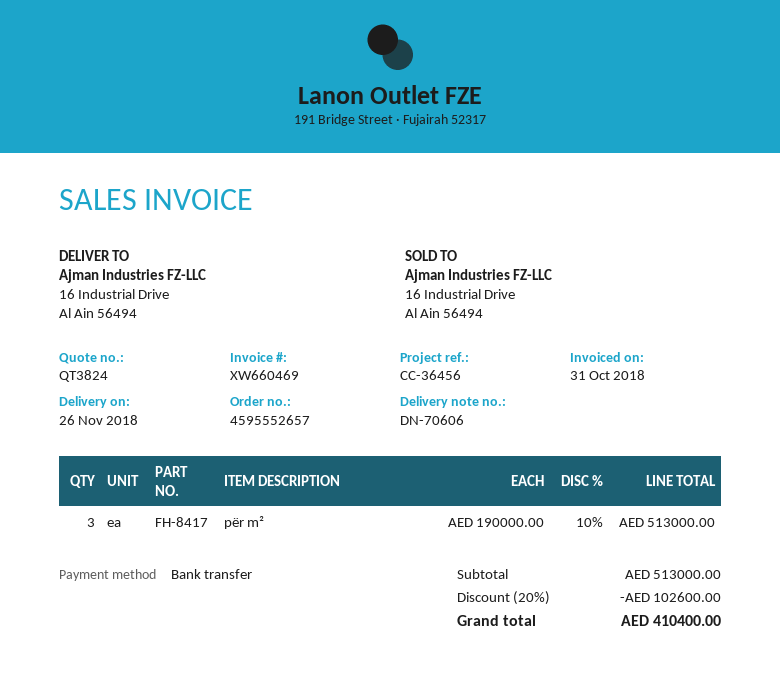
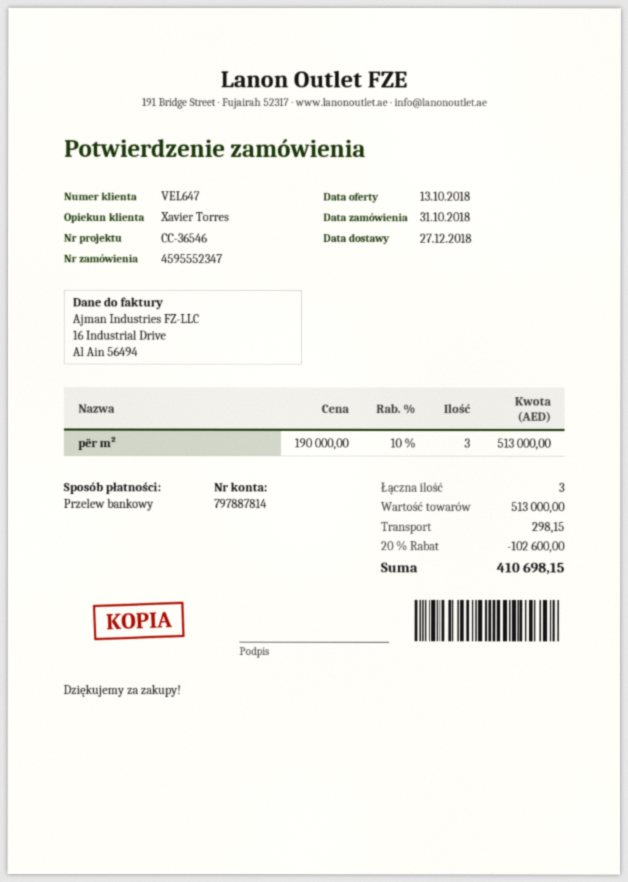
order number: 4595552657 -> 4595552347
delivery date: 2018-11-26 -> 2018-12-27
reference: CC-36456 -> CC-36546
shipping: none -> 298.15
total: 410400.00 -> 410698.15

